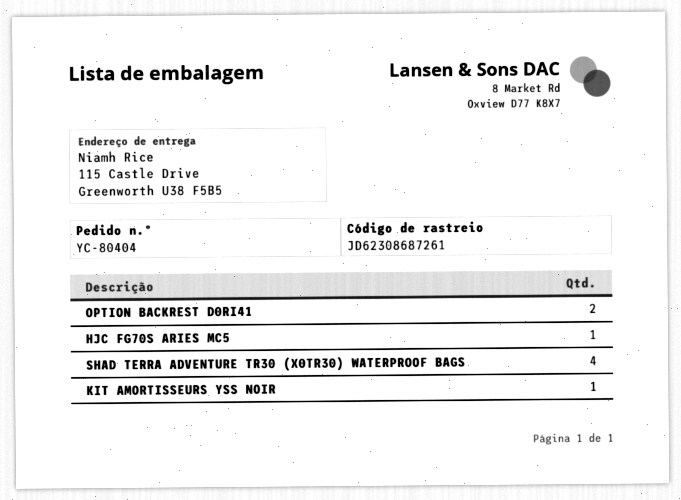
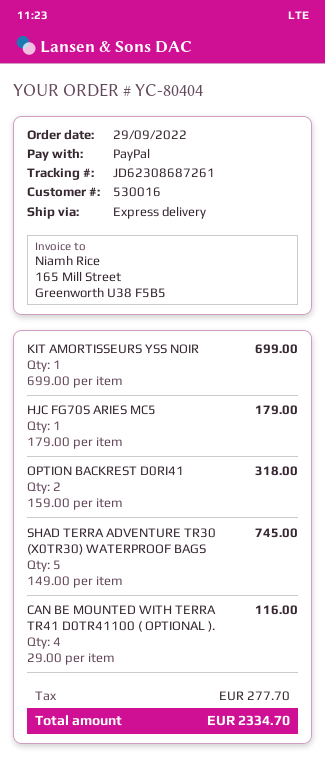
SHAD TERRA ADVENTURE TR30 (X0TR30) WATERPROOF BAGS: 4 -> 5
CAN BE MOUNTED WITH TERRA TR41 D0TR41100 ( OPTIONAL ).: none -> 4

